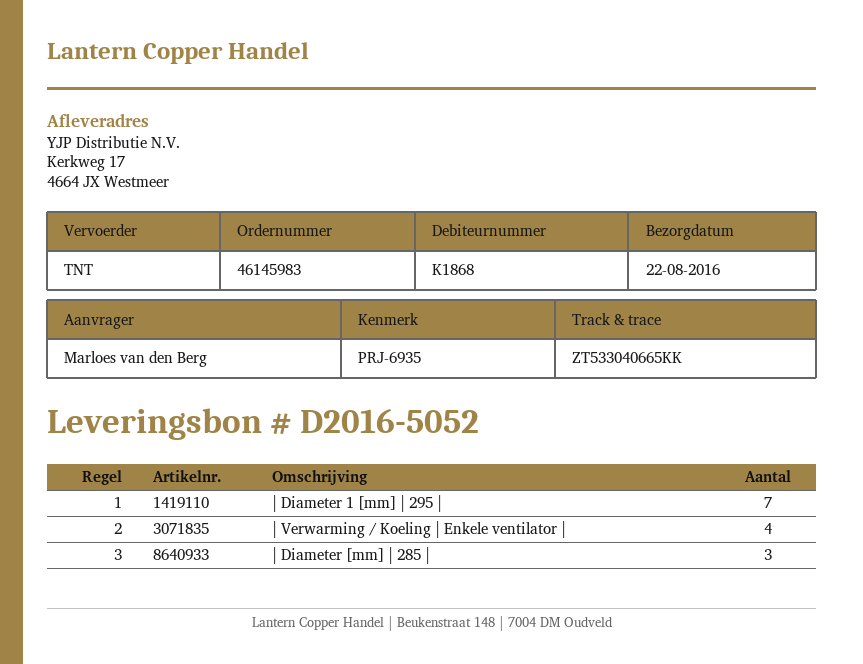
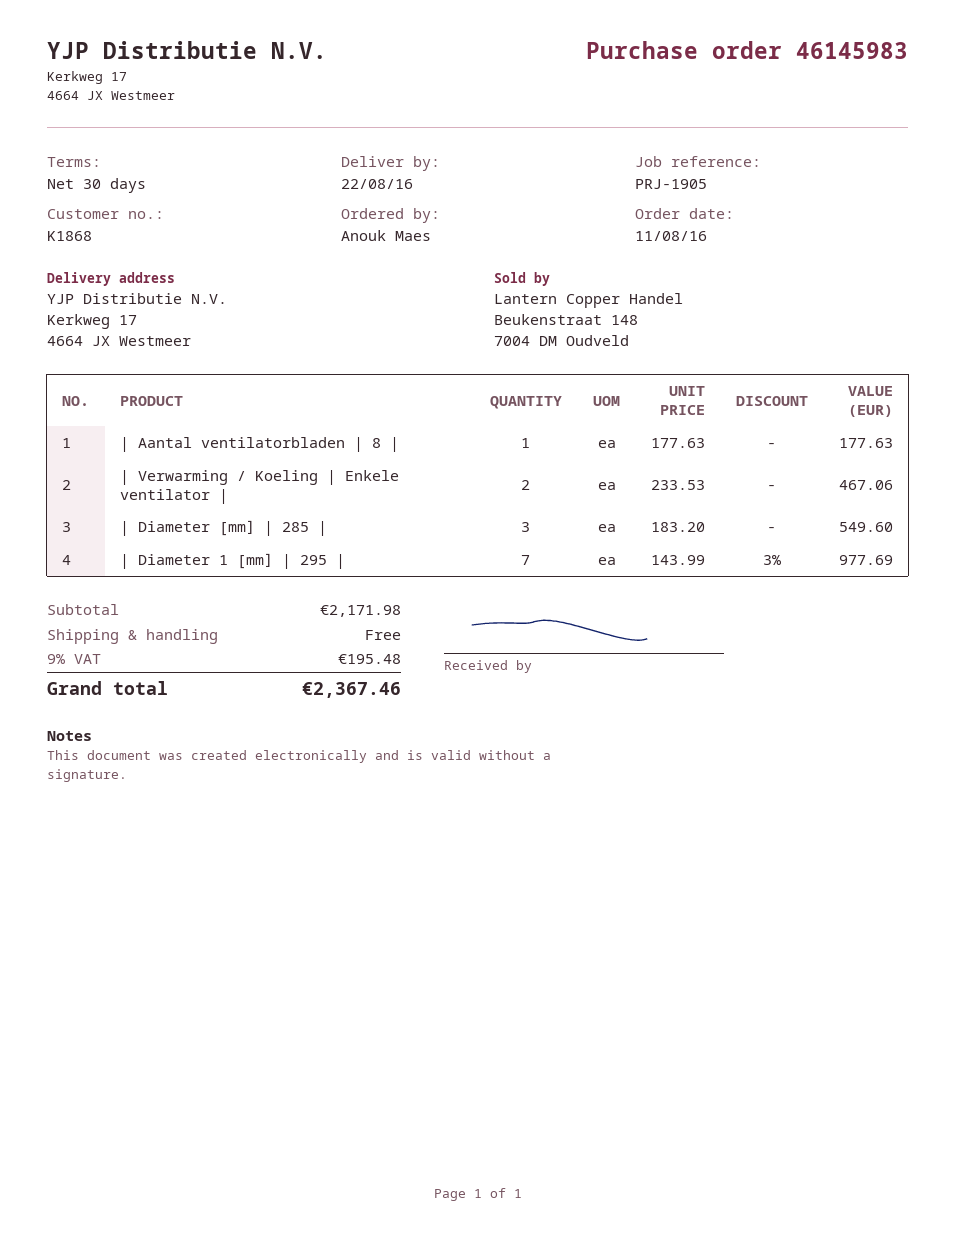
reference: PRJ-6935 -> PRJ-1905
ordered by: Marloes van den Berg -> Anouk Maes
| Verwarming / Koeling | Enkele ventilator |: 4 -> 2
| Aantal ventilatorbladen | 8 |: none -> 1

